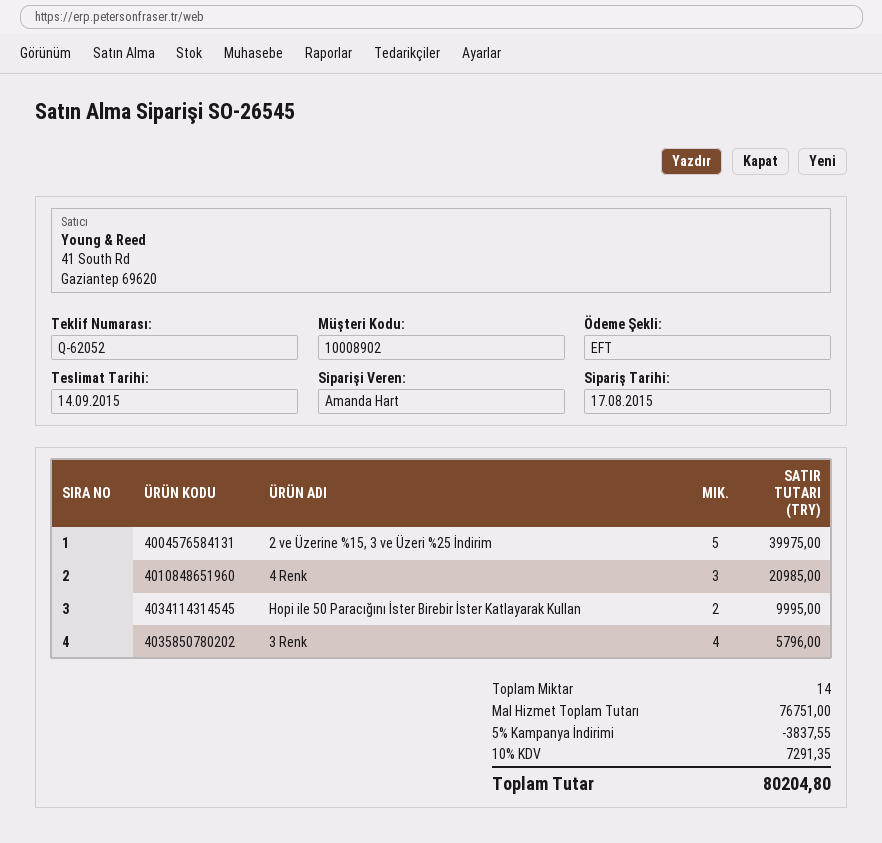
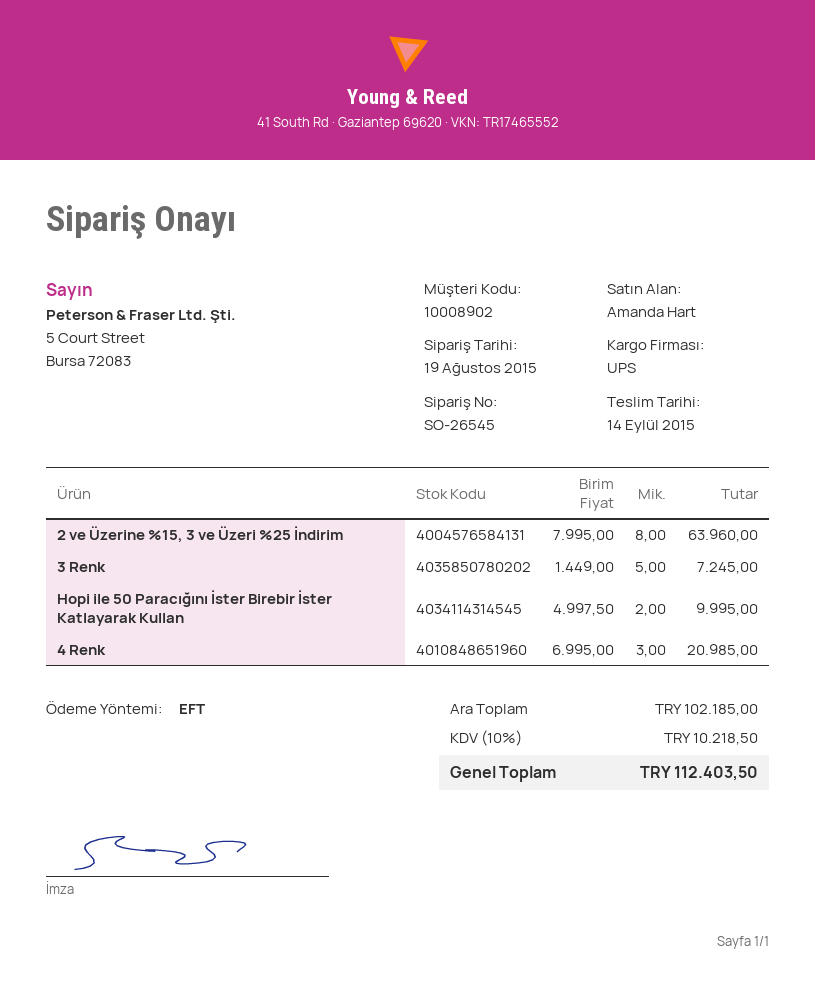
order date: 2015-08-17 -> 2015-08-19
2 ve Üzerine %15, 3 ve Üzeri %25 İndirim: 5 for 39975.00 -> 8 for 63960.00
3 Renk: 4 for 5796.00 -> 5 for 7245.00
subtotal: 76751.00 -> 102185.00
discount: 5% = 3837.55 -> none
tax: 10% = 7291.35 -> 10% = 10218.50
total: 80204.80 -> 112403.50

